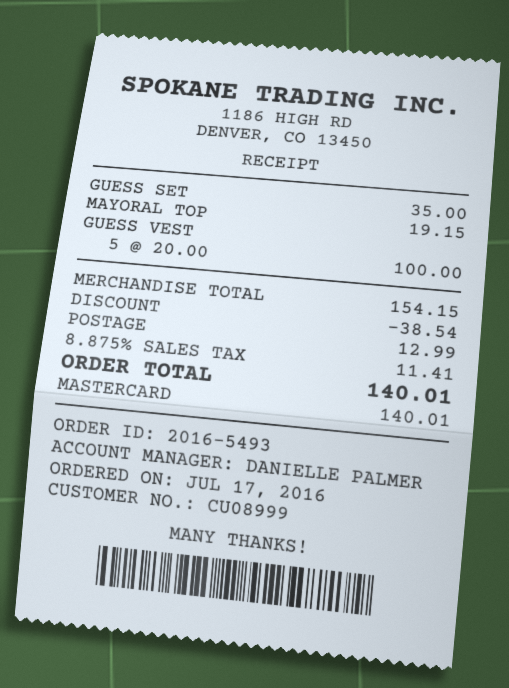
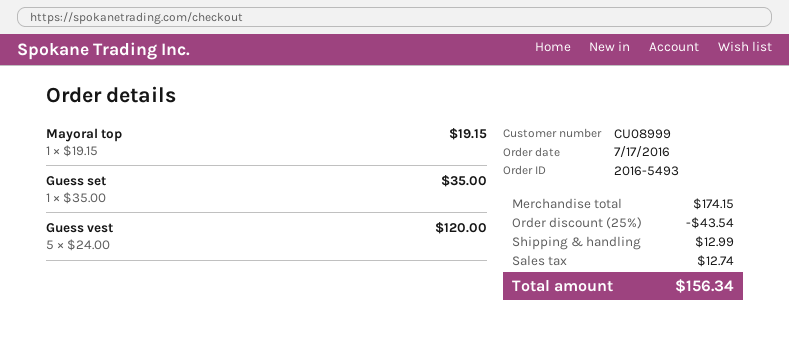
GUESS VEST: 5 x 20.00 = 100.00 -> 5 x 24.00 = 120.00
subtotal: 154.15 -> 174.15
discount: 38.54 -> 43.54
tax: 11.41 -> 12.74
total: 140.01 -> 156.34

